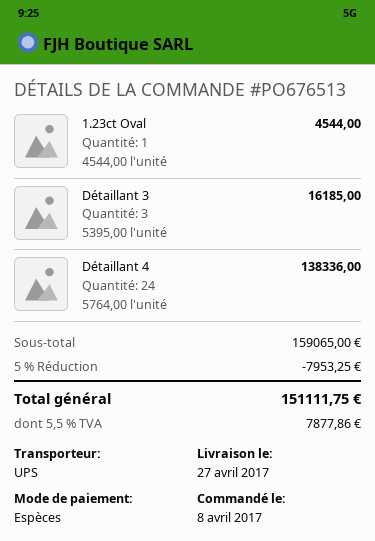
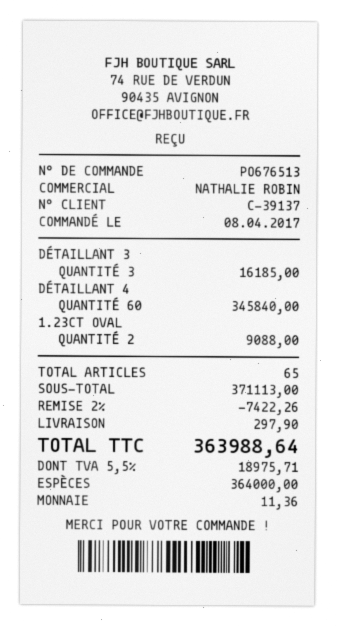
1.23ct Oval: 1 for 4544.00 -> 2 for 9088.00
Détaillant 4: 24 for 138336.00 -> 60 for 345840.00
subtotal: 159065.00 -> 371113.00
discount: 5% = 7953.25 -> 2% = 7422.26
shipping: none -> 297.90
tax: 5.5% = 7877.86 -> 5.5% = 18975.71
total: 151111.75 -> 363988.64

